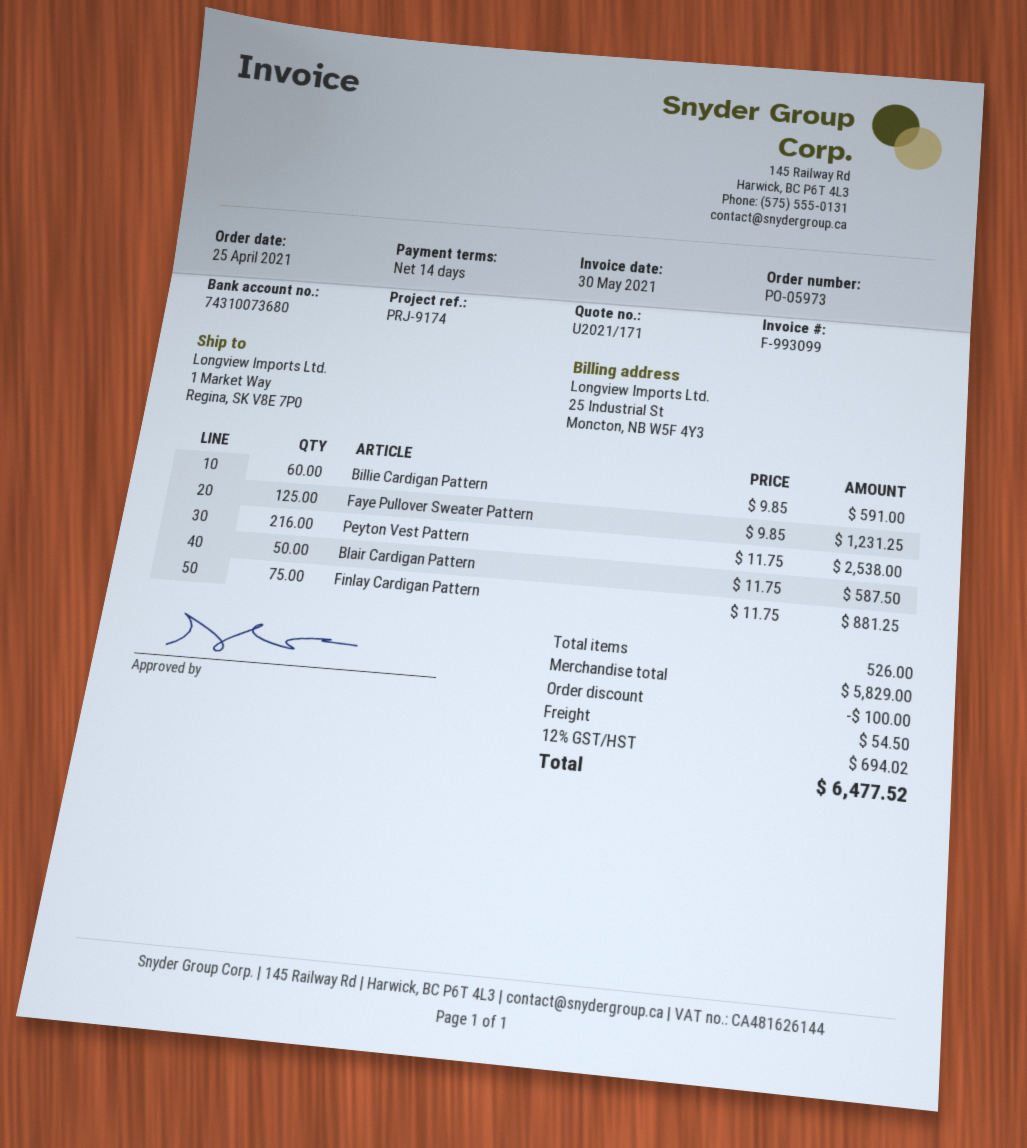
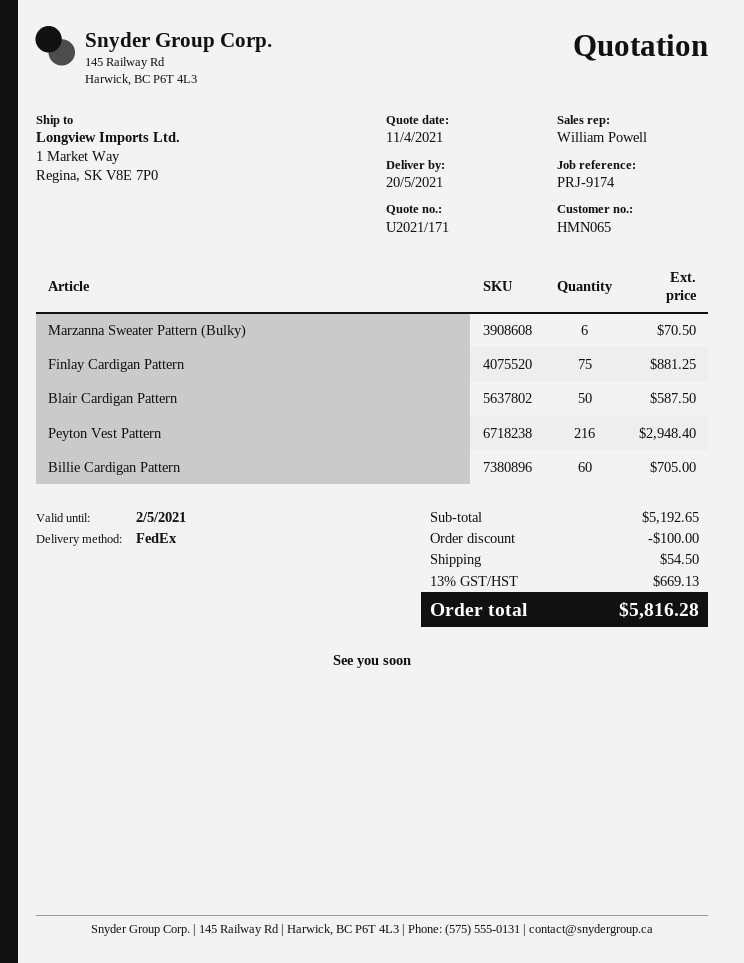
Billie Cardigan Pattern: 60 for 591.00 -> 60 for 705.00
Faye Pullover Sweater Pattern: 125 for 1231.25 -> none
Peyton Vest Pattern: 216 for 2538.00 -> 216 for 2948.40
Marzanna Sweater Pattern (Bulky): none -> 6 for 70.50
subtotal: 5829.00 -> 5192.65
tax: 12% = 694.02 -> 13% = 669.13
total: 6477.52 -> 5816.28

